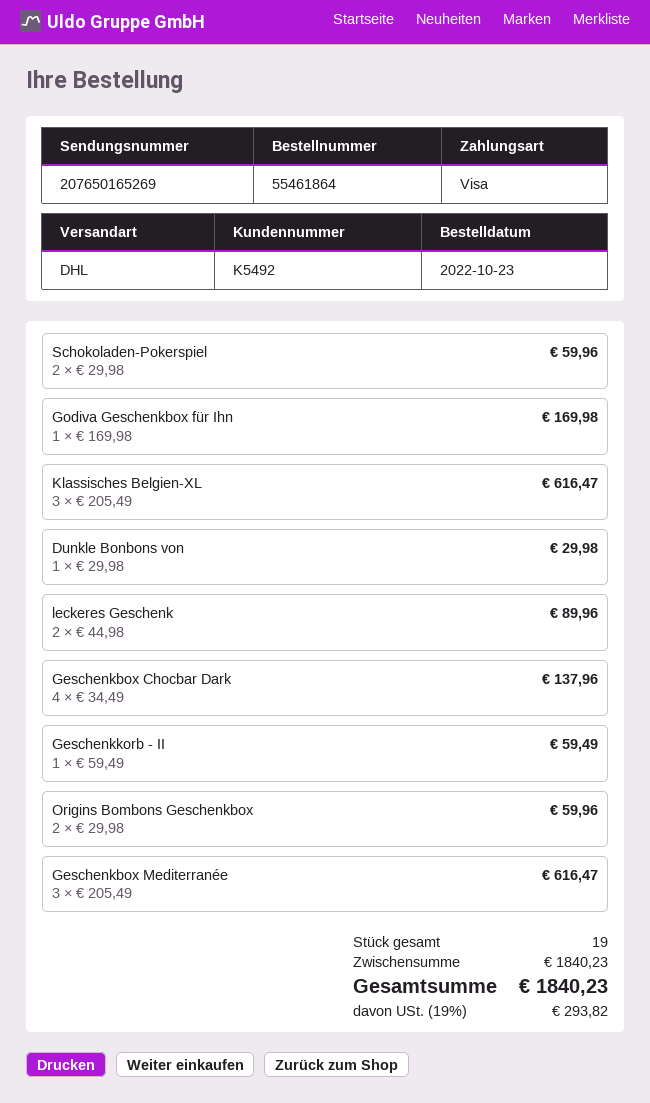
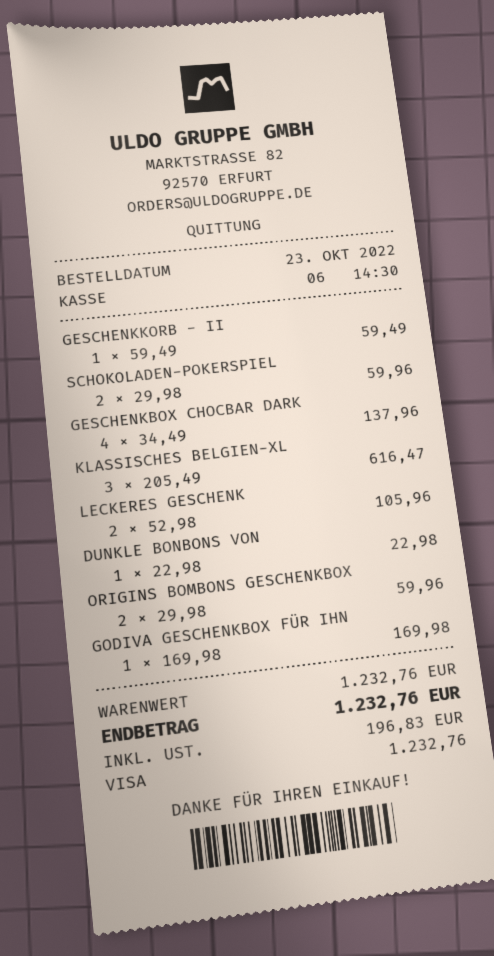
Dunkle Bonbons von: 1 x 29.98 = 29.98 -> 1 x 22.98 = 22.98
leckeres Geschenk: 2 x 44.98 = 89.96 -> 2 x 52.98 = 105.96
Geschenkbox Mediterranée: 3 x 205.49 = 616.47 -> none
subtotal: 1840.23 -> 1232.76
tax: 293.82 -> 196.83
total: 1840.23 -> 1232.76

